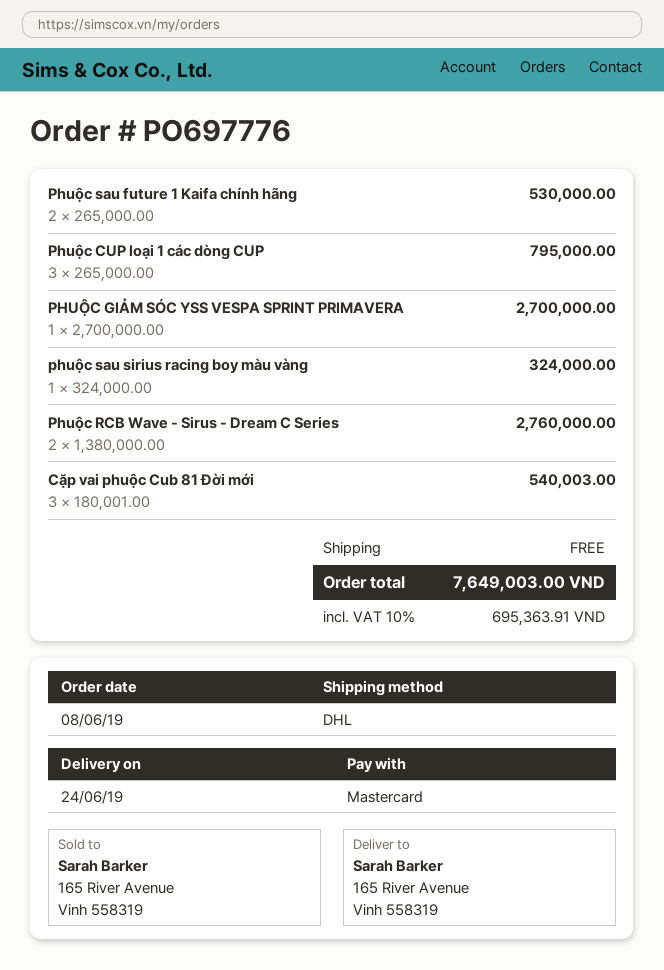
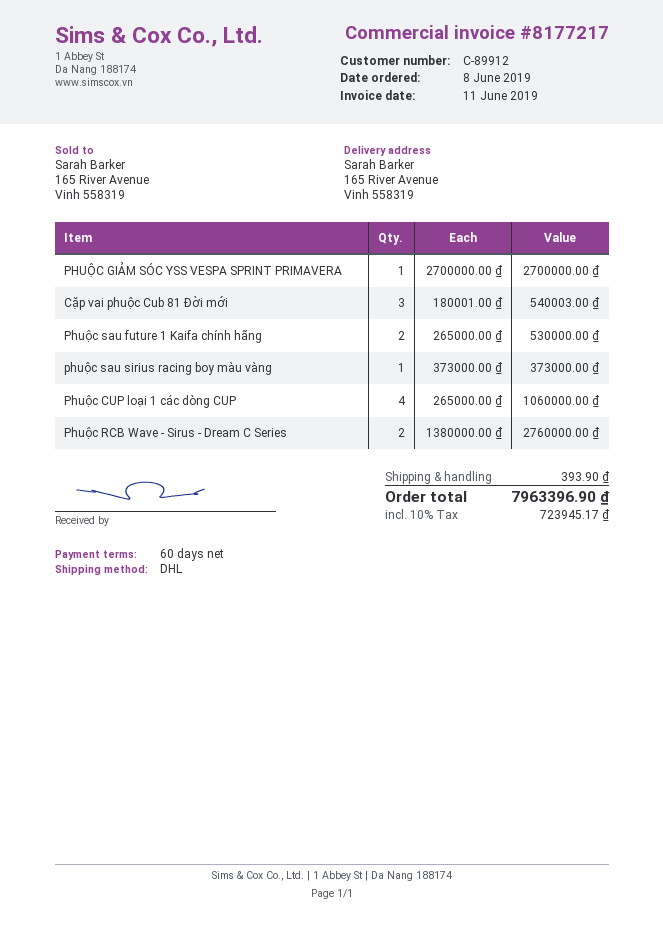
Phuộc CUP loại 1 các dòng CUP: 3 x 265000.00 = 795000.00 -> 4 x 265000.00 = 1060000.00
phuộc sau sirius racing boy màu vàng: 1 x 324000.00 = 324000.00 -> 1 x 373000.00 = 373000.00
shipping: 0.00 -> 393.90
tax: 10% = 695363.91 -> 10% = 723945.17
total: 7649003.00 -> 7963396.90

